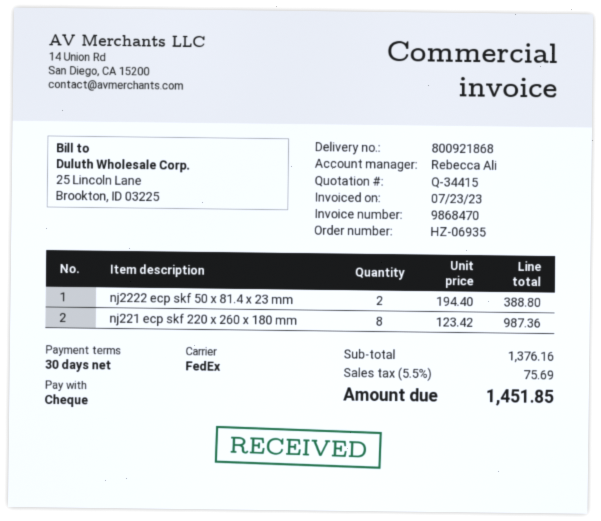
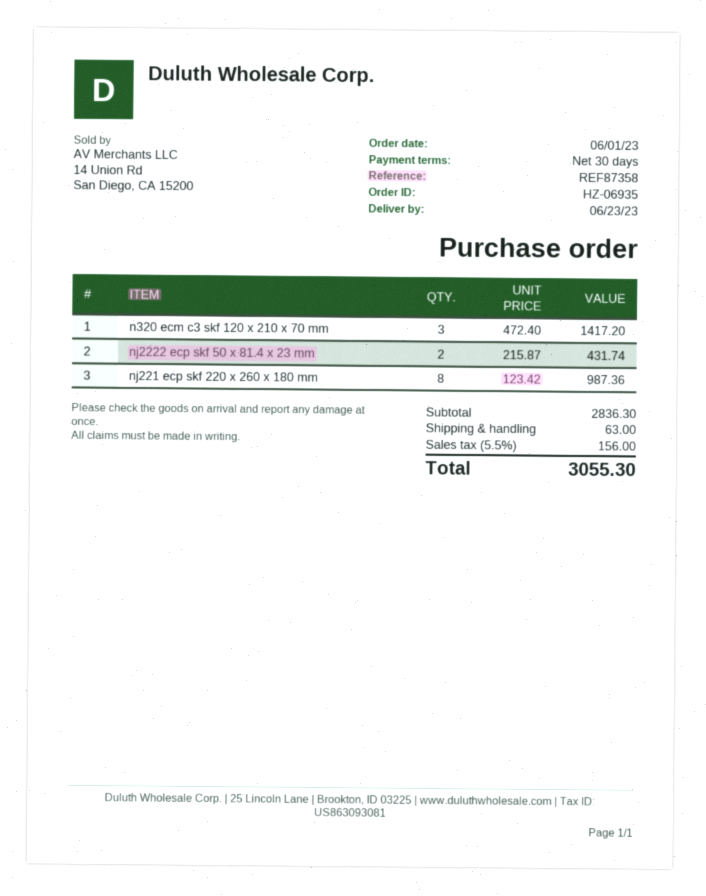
nj2222 ecp skf 50 x 81.4 x 23 mm: 2 x 194.40 = 388.80 -> 2 x 215.87 = 431.74
n320 ecm c3 skf 120 x 210 x 70 mm: none -> 3 x 472.40 = 1417.20
subtotal: 1376.16 -> 2836.30
shipping: none -> 63.00
tax: 5.5% = 75.69 -> 5.5% = 156.00
total: 1451.85 -> 3055.30

